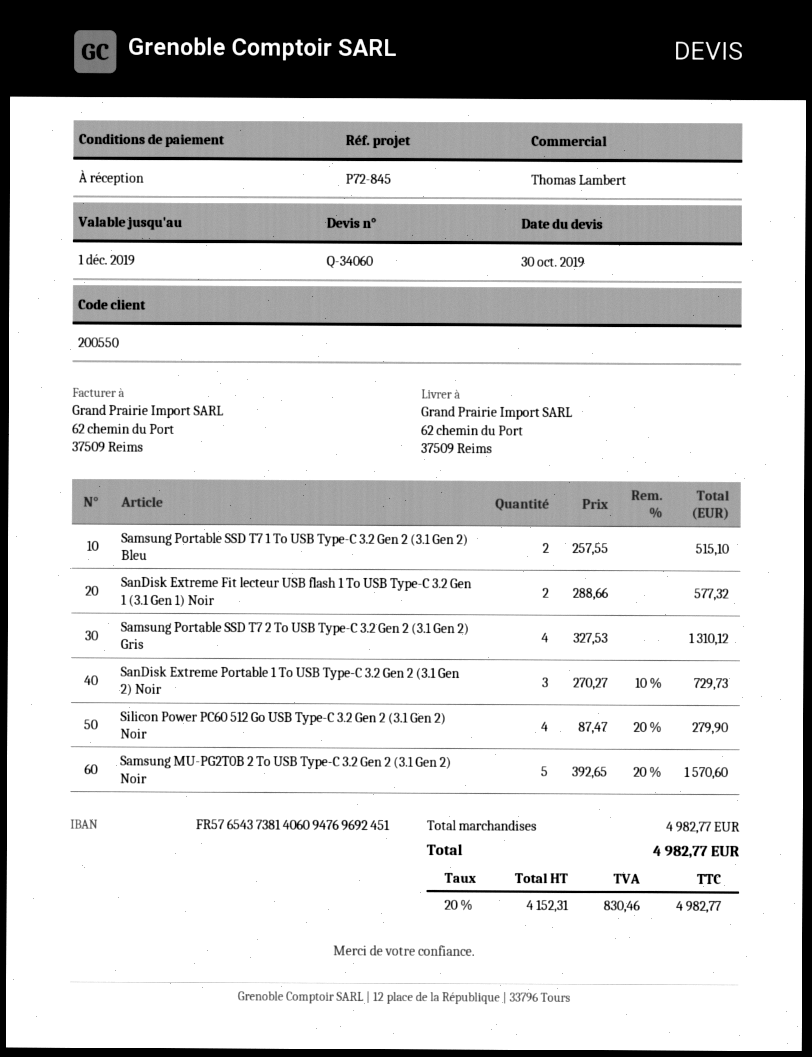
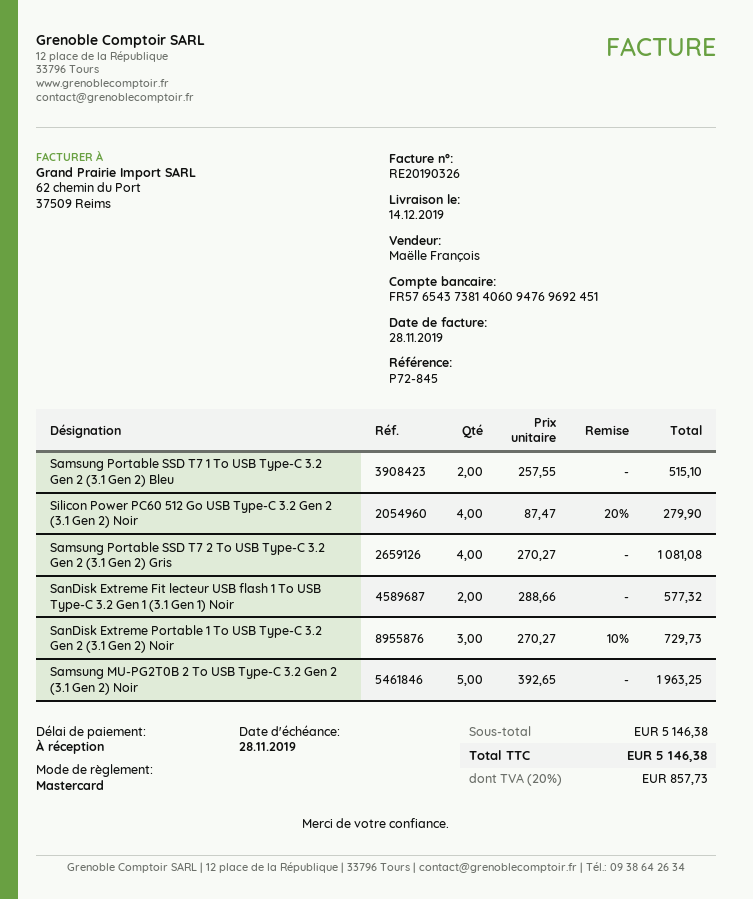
sales rep: Thomas Lambert -> Maëlle François
Samsung Portable SSD T7 2 To USB Type-C 3.2 Gen 2 (3.1 Gen 2) Gris: 4 x 327.53 = 1310.12 -> 4 x 270.27 = 1081.08
Samsung MU-PG2T0B 2 To USB Type-C 3.2 Gen 2 (3.1 Gen 2) Noir: 5 x 392.65 - 20% = 1570.60 -> 5 x 392.65 = 1963.25
subtotal: 4982.77 -> 5146.38
tax: 20% = 830.46 -> 20% = 857.73
total: 4982.77 -> 5146.38

